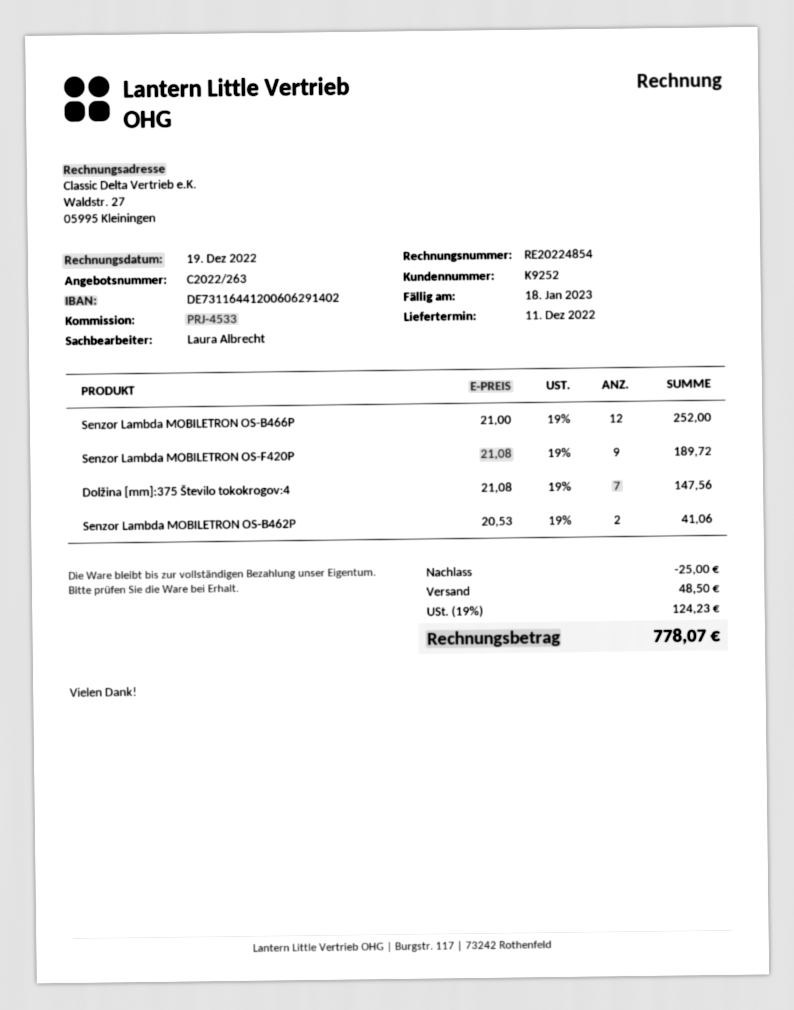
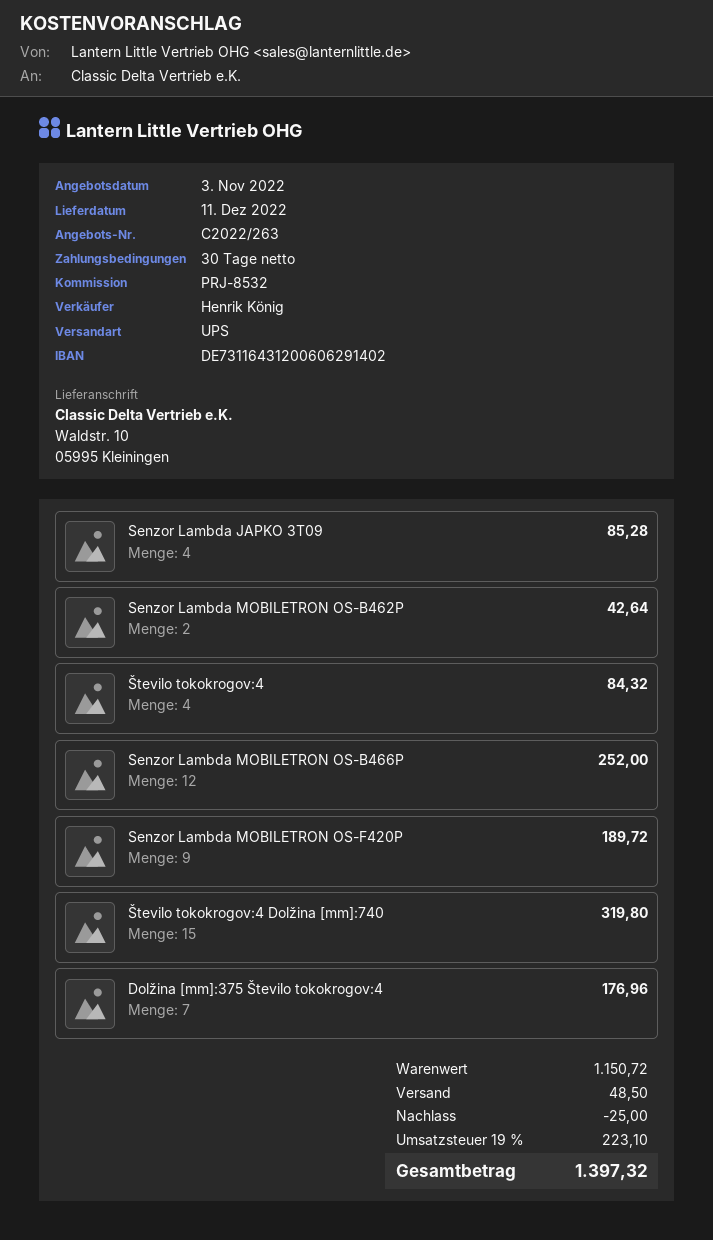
reference: PRJ-4533 -> PRJ-8532
sales rep: Laura Albrecht -> Henrik König
bank account: DE73116441200606291402 -> DE73116431200606291402
Dolžina [mm]:375 Število tokokrogov:4: 7 for 147.56 -> 7 for 176.96
Senzor Lambda MOBILETRON OS-B462P: 2 for 41.06 -> 2 for 42.64
Senzor Lambda JAPKO 3T09: none -> 4 for 85.28
Število tokokrogov:4: none -> 4 for 84.32
Število tokokrogov:4 Dolžina [mm]:740: none -> 15 for 319.80
tax: 19% = 124.23 -> 19% = 223.10
total: 778.07 -> 1397.32

